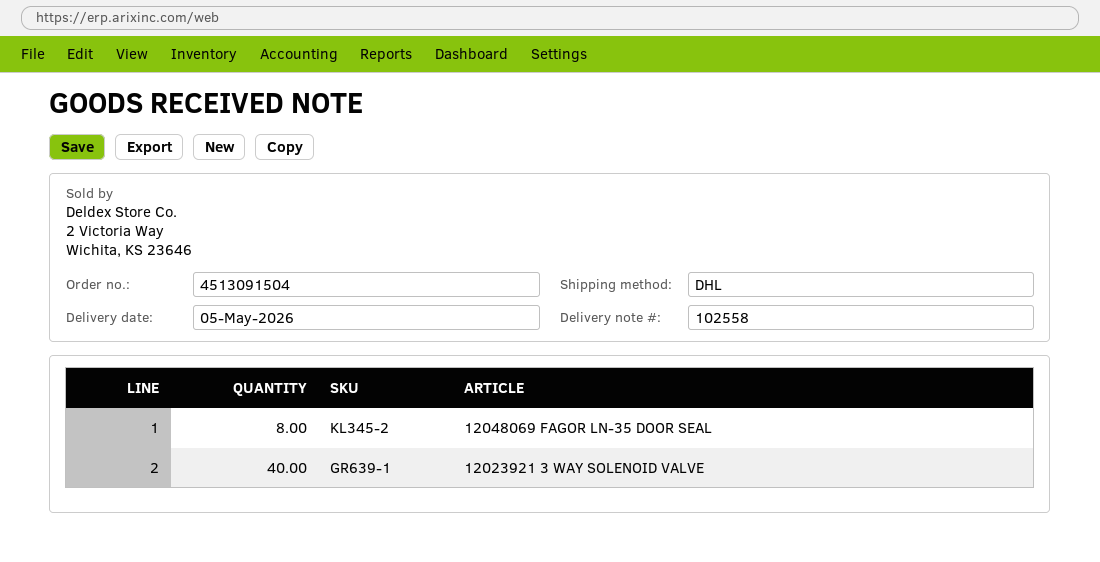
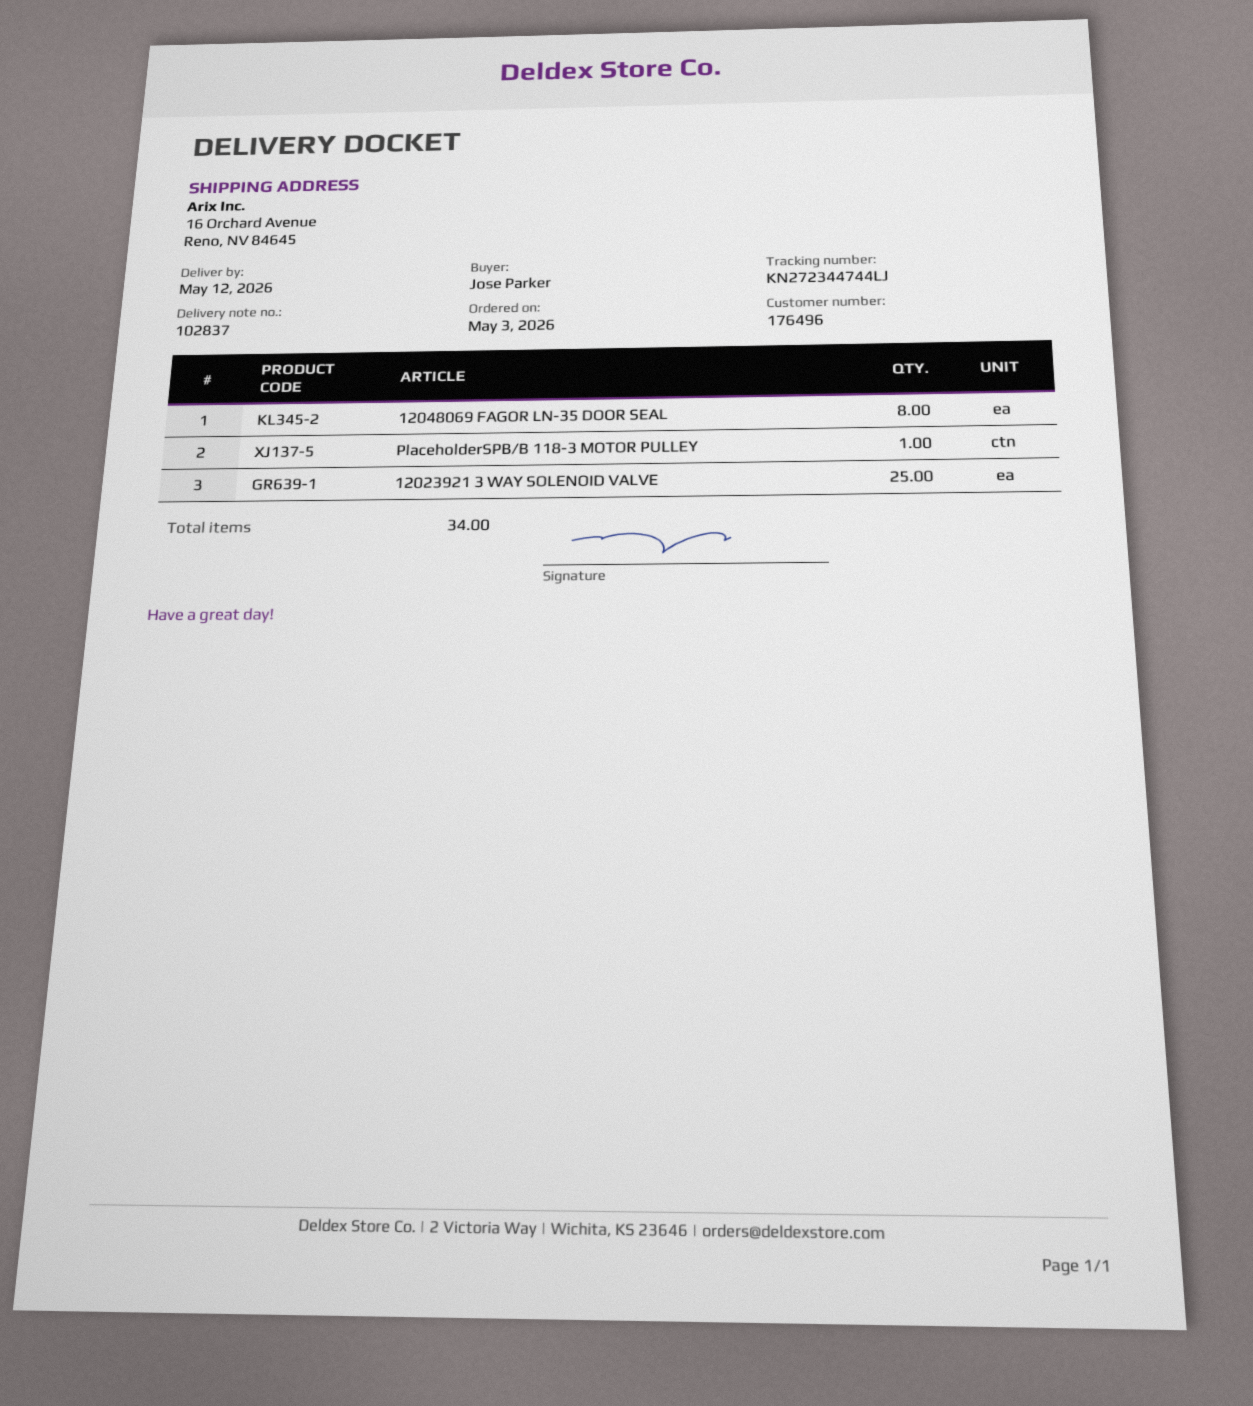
delivery note number: 102558 -> 102837
delivery date: 2026-05-05 -> 2026-05-12
12023921 3 WAY SOLENOID VALVE: 40 -> 25
PlaceholderSPB/B 118-3 MOTOR PULLEY: none -> 1

